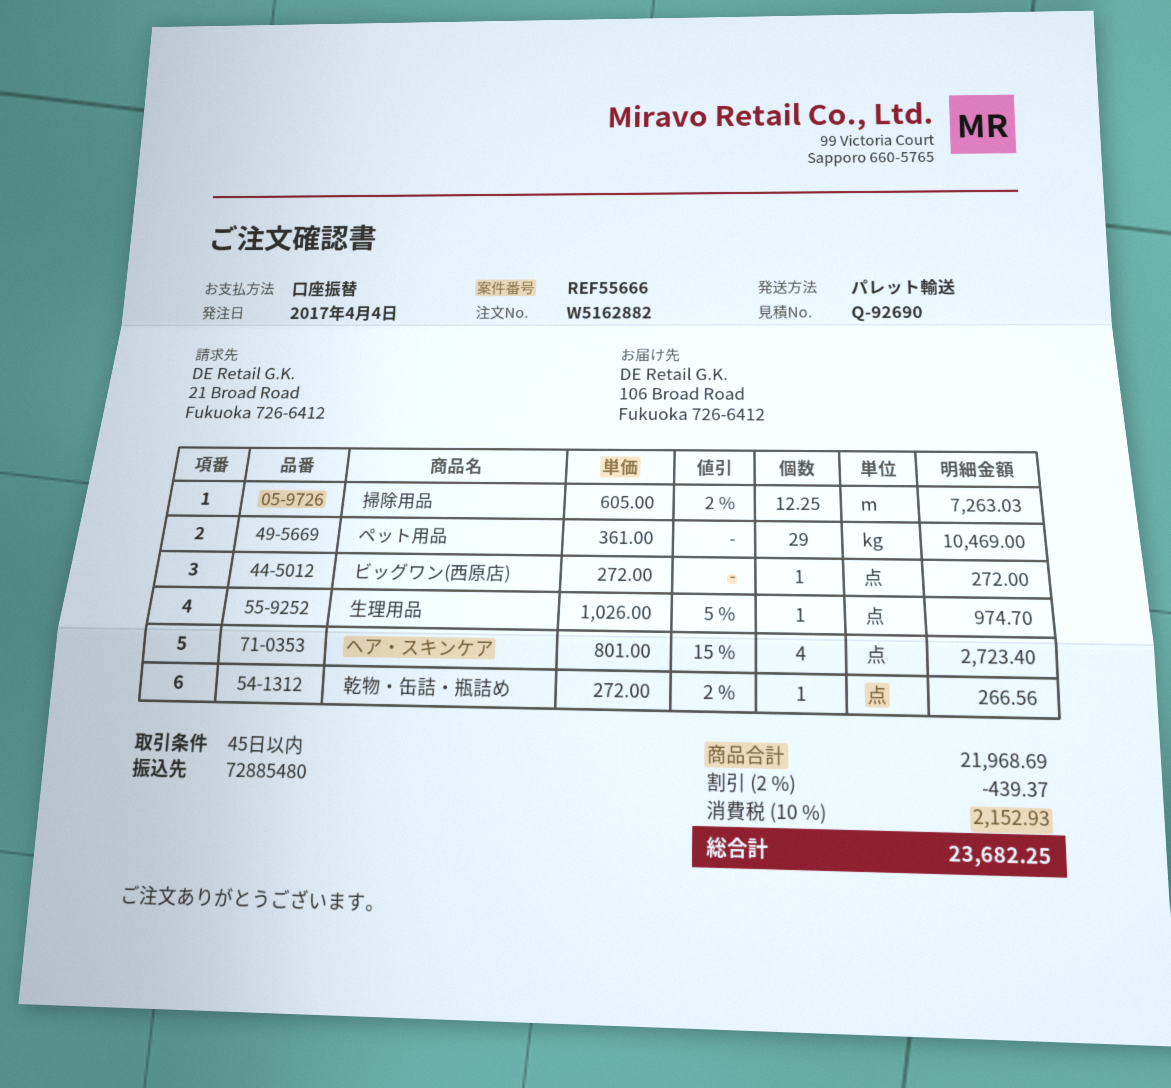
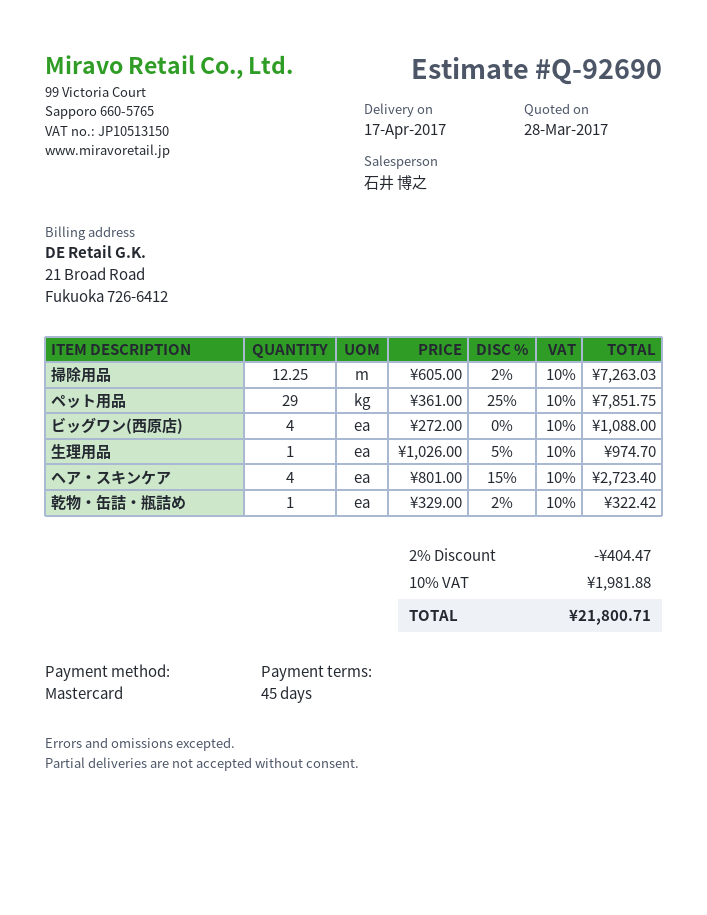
payment method: direct debit -> Mastercard
ペット用品: 29 x 361.00 = 10469.00 -> 29 x 361.00 - 25% = 7851.75
ビッグワン(西原店): 1 x 272.00 = 272.00 -> 4 x 272.00 = 1088.00
乾物・缶詰・瓶詰め: 1 x 272.00 - 2% = 266.56 -> 1 x 329.00 - 2% = 322.42
discount: 2% = 439.37 -> 2% = 404.47
tax: 10% = 2152.93 -> 10% = 1981.88
total: 23682.25 -> 21800.71

